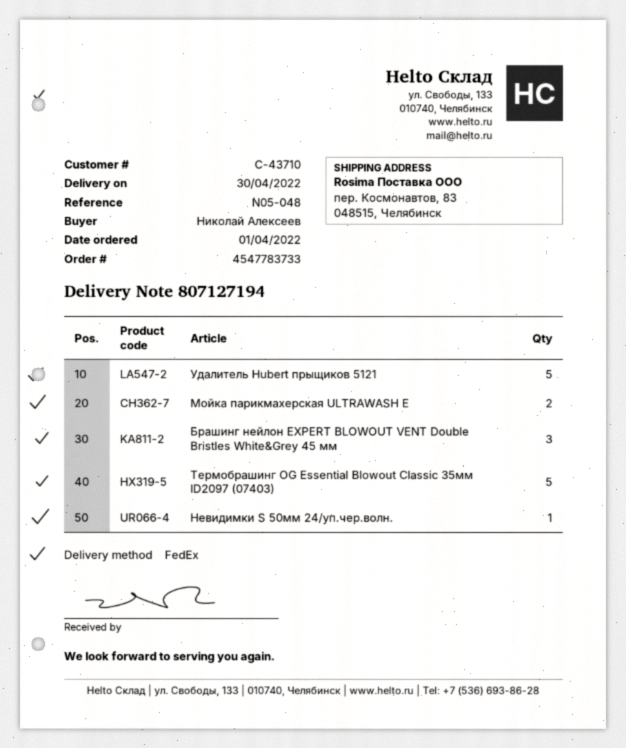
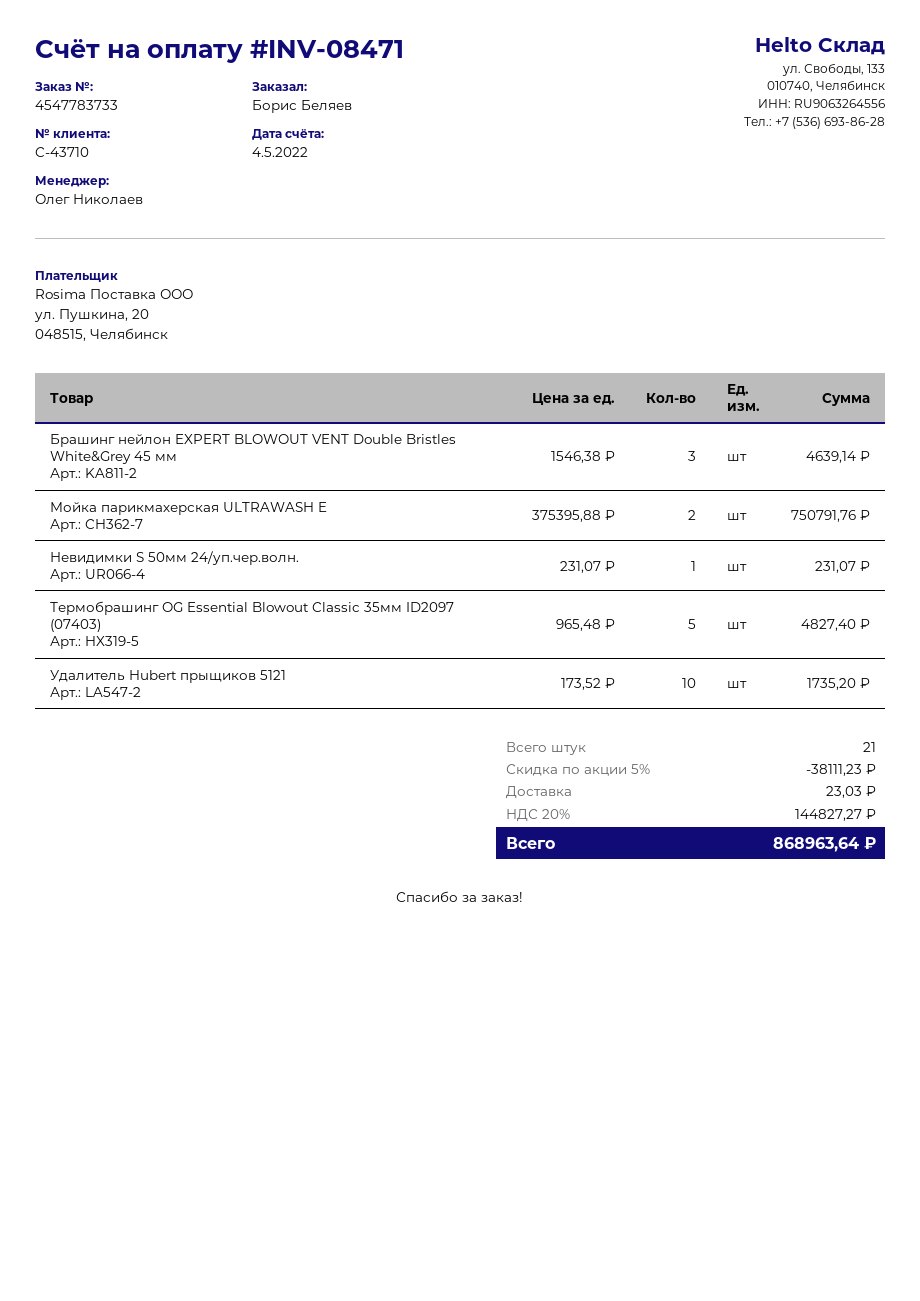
ordered by: Николай Алексеев -> Борис Беляев
Удалитель Hubert прыщиков 5121: 5 -> 10

